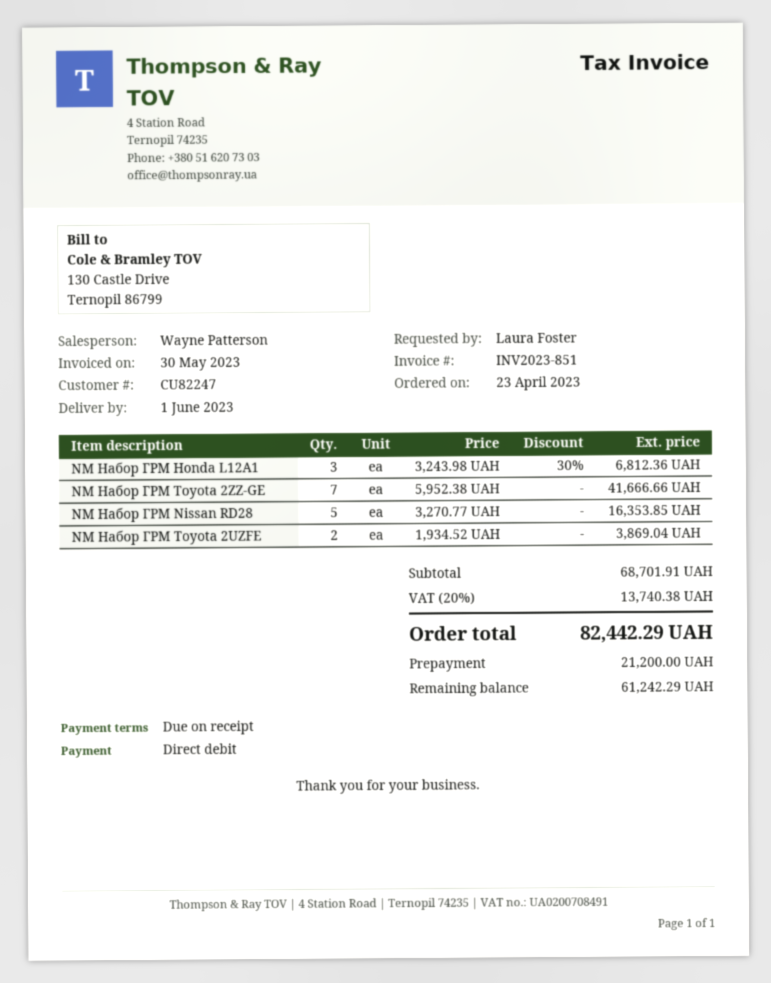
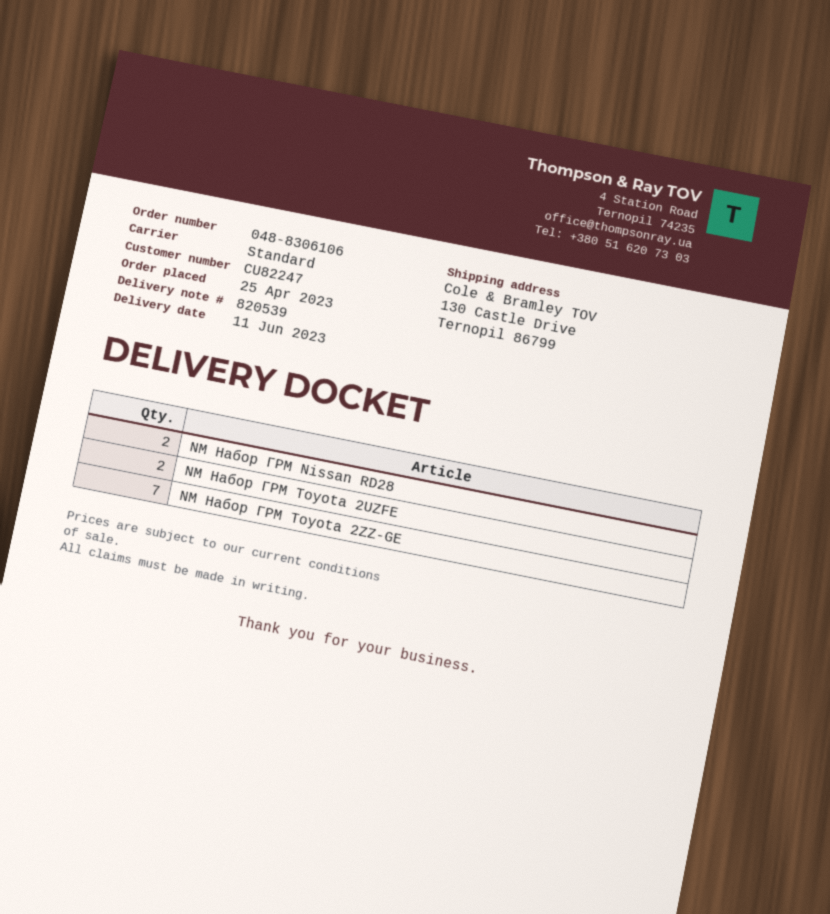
order date: 2023-04-23 -> 2023-04-25
delivery date: 2023-06-01 -> 2023-06-11
NM Набор ГРМ Honda L12A1: 3 -> none
NM Набор ГРМ Nissan RD28: 5 -> 2

